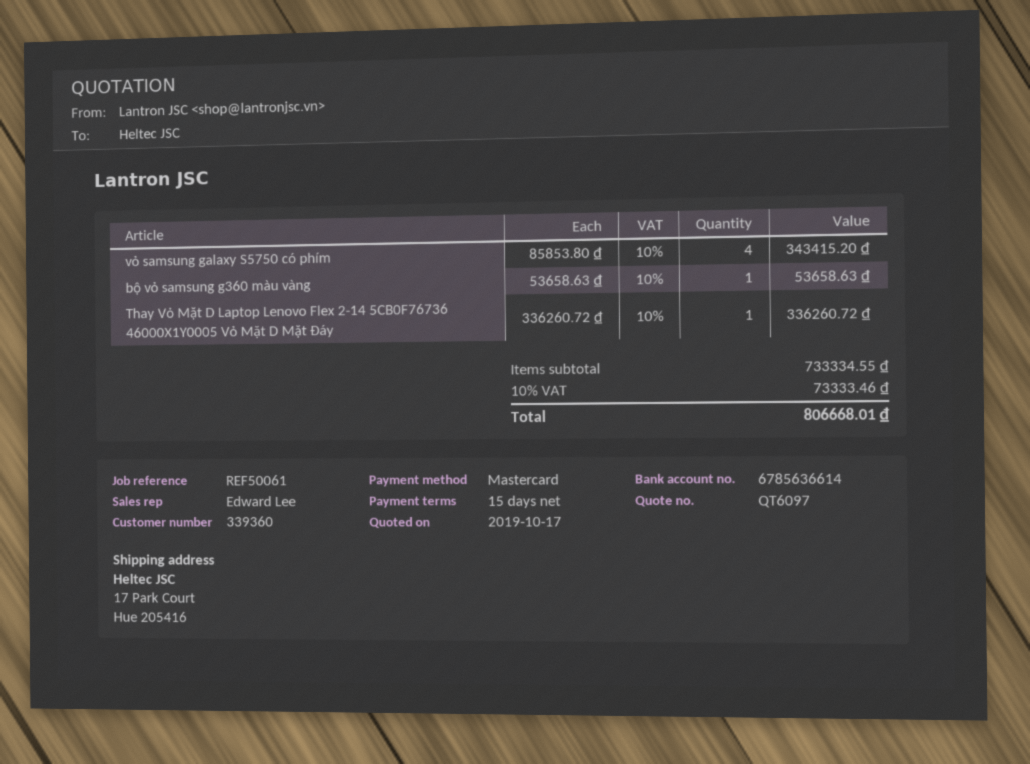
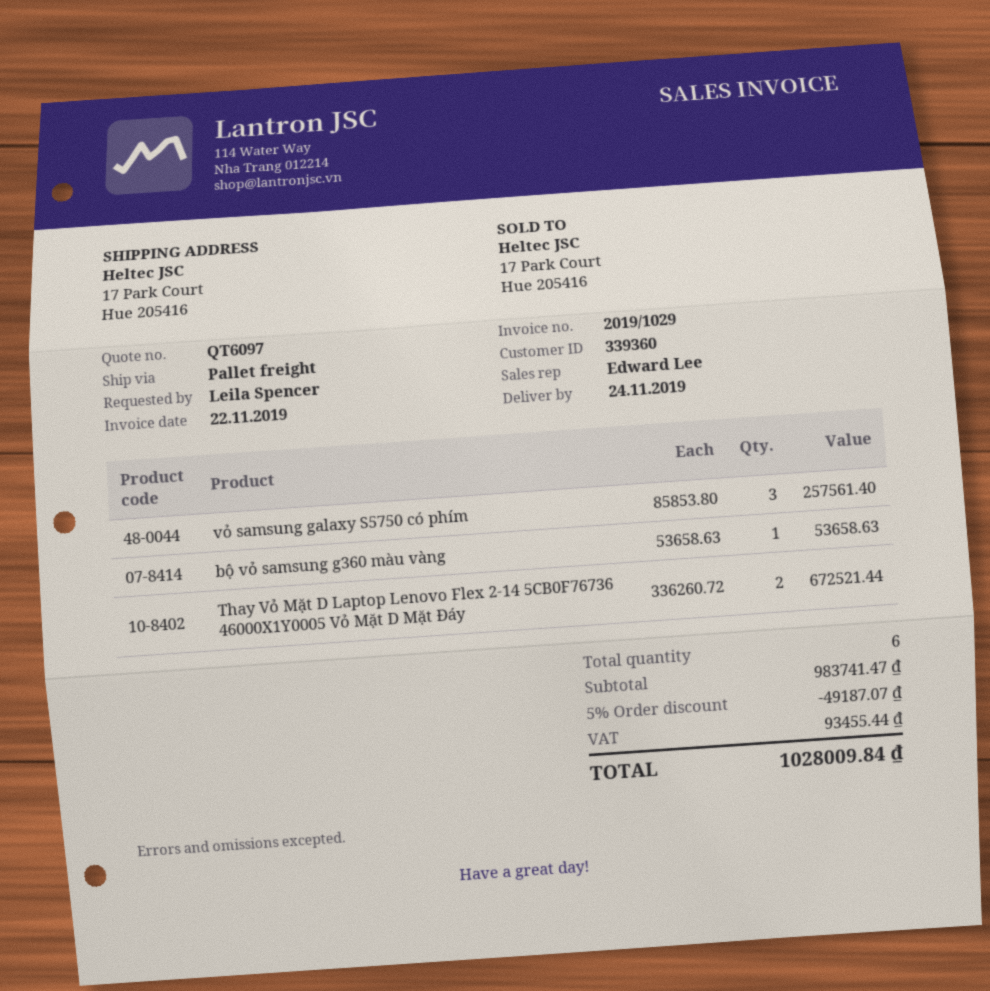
vỏ samsung galaxy S5750 có phím: 4 x 85853.80 = 343415.20 -> 3 x 85853.80 = 257561.40
Thay Vỏ Mặt D Laptop Lenovo Flex 2-14 5CB0F76736 46000X1Y0005 Vỏ Mặt D Mặt Đáy: 1 x 336260.72 = 336260.72 -> 2 x 336260.72 = 672521.44
subtotal: 733334.55 -> 983741.47
discount: none -> 5% = 49187.07
tax: 73333.46 -> 93455.44
total: 806668.01 -> 1028009.84

